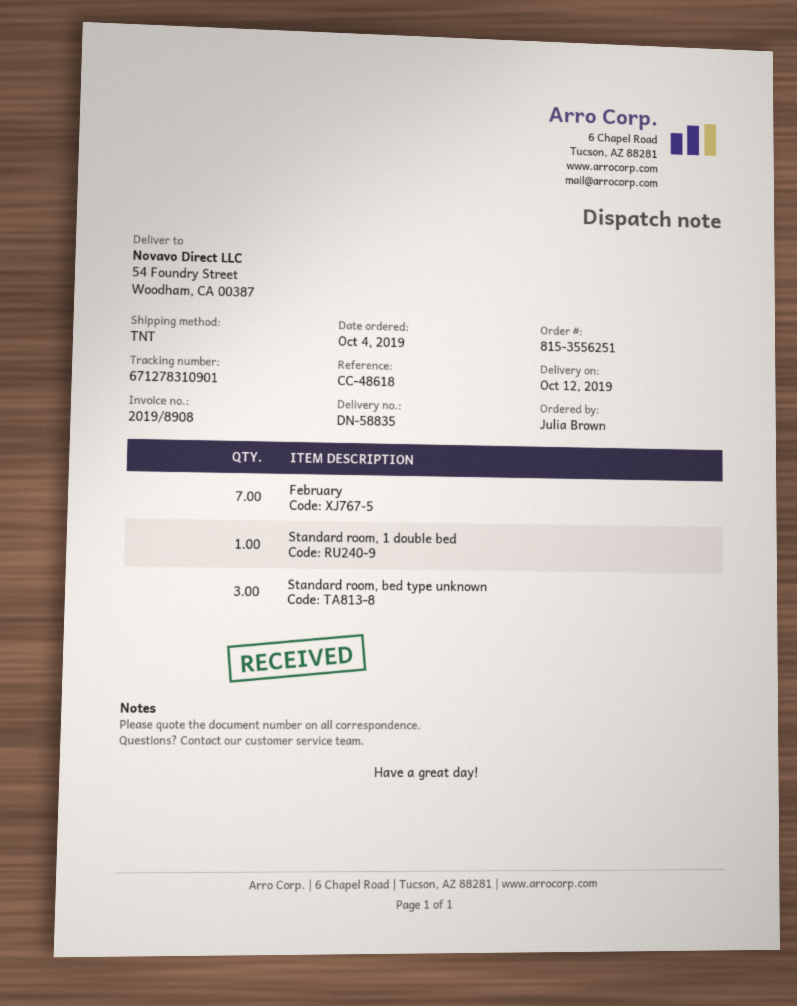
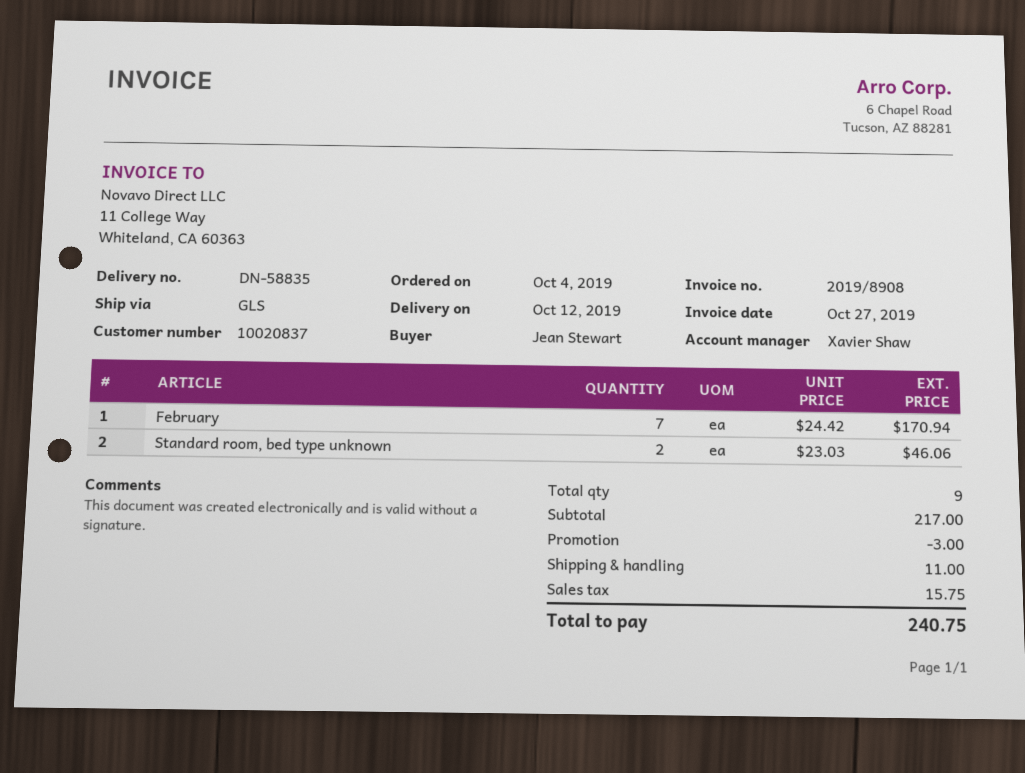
ordered by: Julia Brown -> Jean Stewart
shipping method: TNT -> GLS
Standard room, 1 double bed: 1 -> none
Standard room, bed type unknown: 3 -> 2

